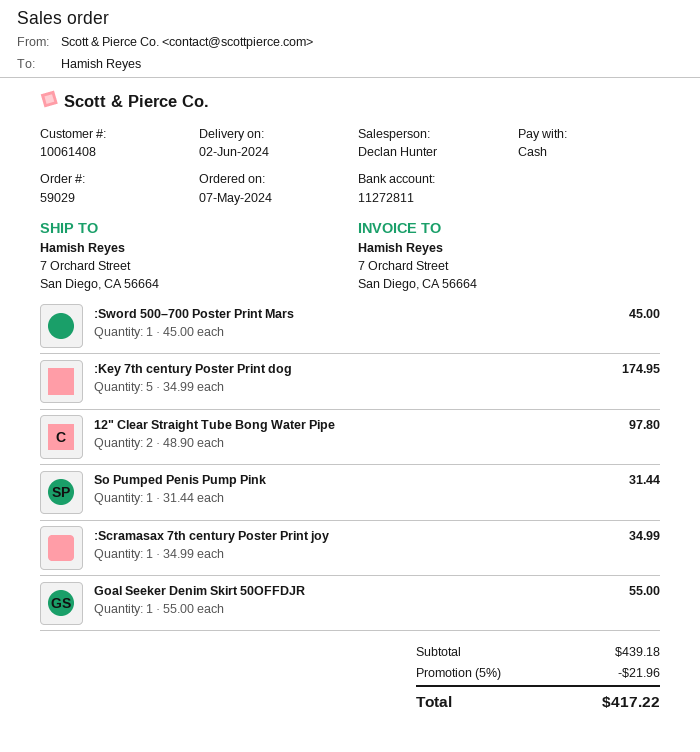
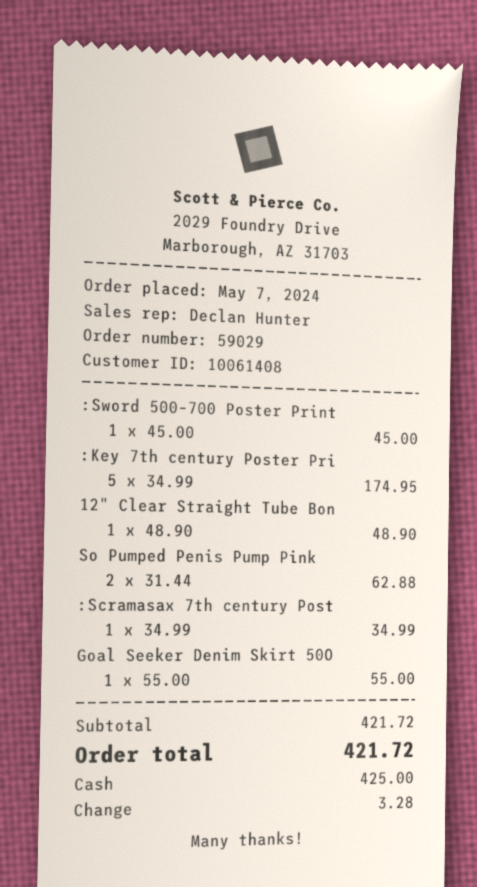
12" Clear Straight Tube Bong Water Pipe: 2 x 48.90 = 97.80 -> 1 x 48.90 = 48.90
So Pumped Penis Pump Pink: 1 x 31.44 = 31.44 -> 2 x 31.44 = 62.88
subtotal: 439.18 -> 421.72
discount: 5% = 21.96 -> none
total: 417.22 -> 421.72

